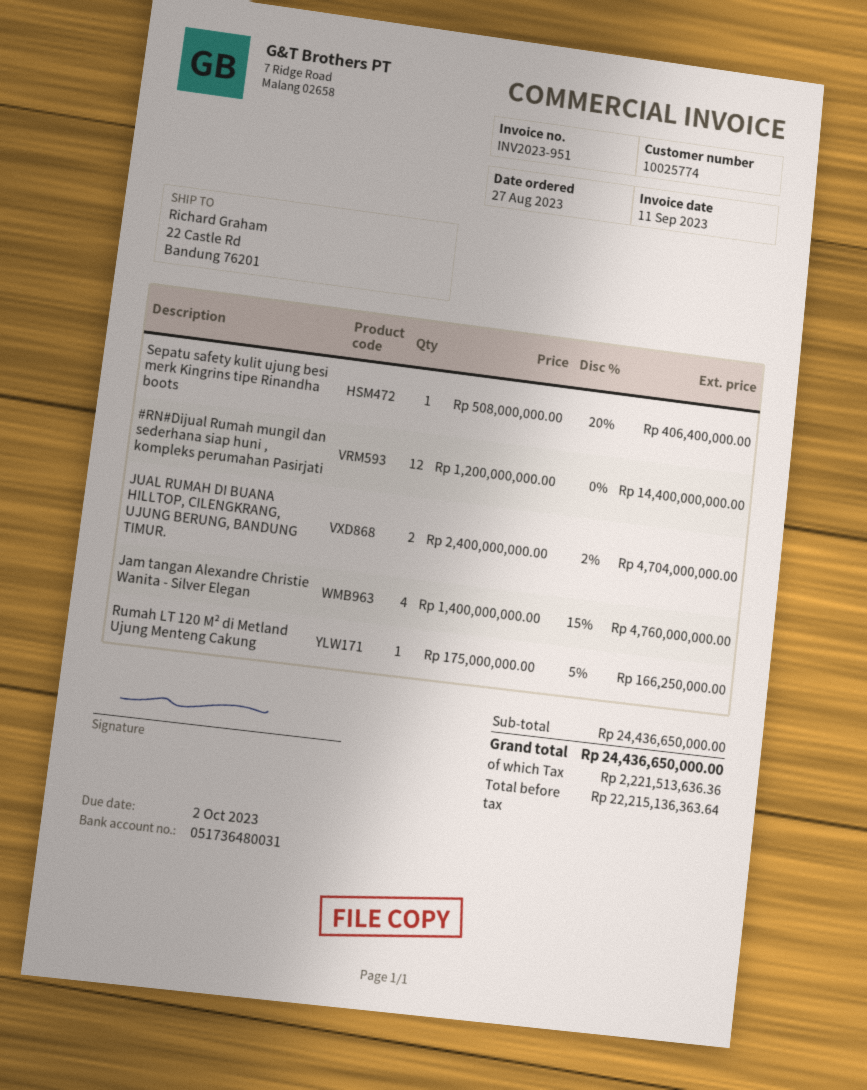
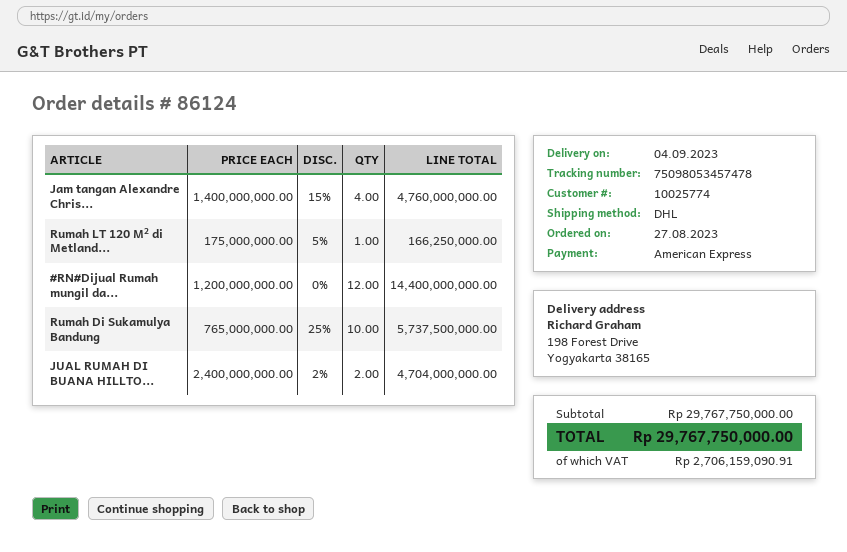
ship to: 22 Castle Rd, Bandung 76201 -> 198 Forest Drive, Yogyakarta 38165
Sepatu safety kulit ujung besi merk Kingrins tipe Rinandha boots: 1 x 508000000.00 - 20% = 406400000.00 -> none
Rumah Di Sukamulya Bandung: none -> 10 x 765000000.00 - 25% = 5737500000.00
subtotal: 24436650000.00 -> 29767750000.00
tax: 2221513636.36 -> 2706159090.91
total: 24436650000.00 -> 29767750000.00

